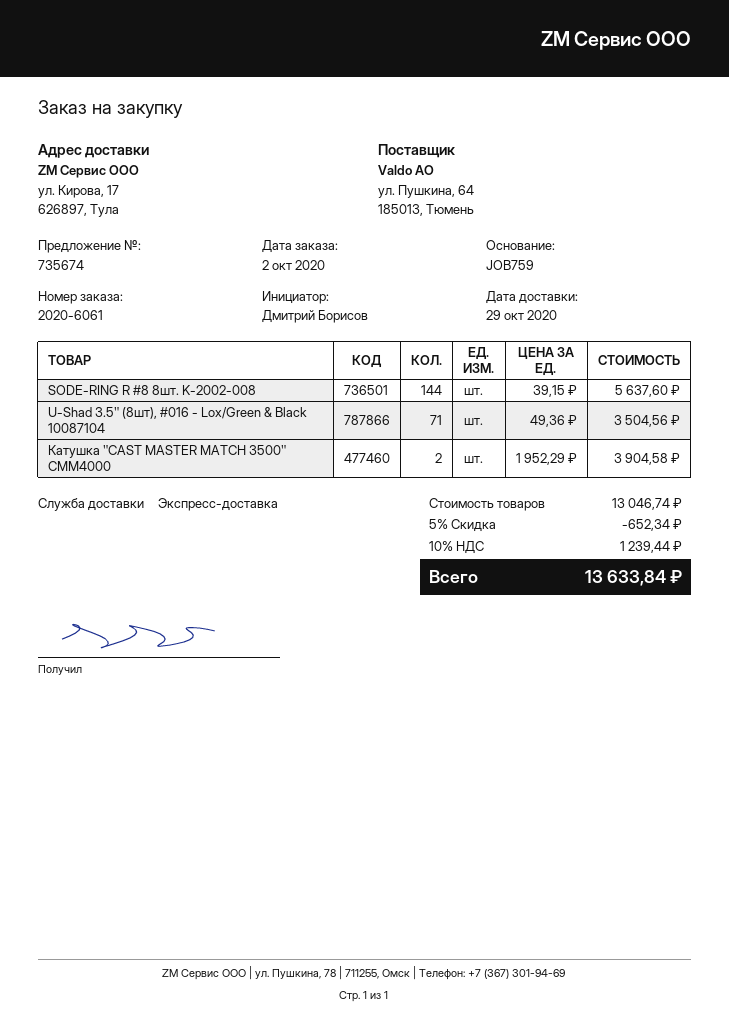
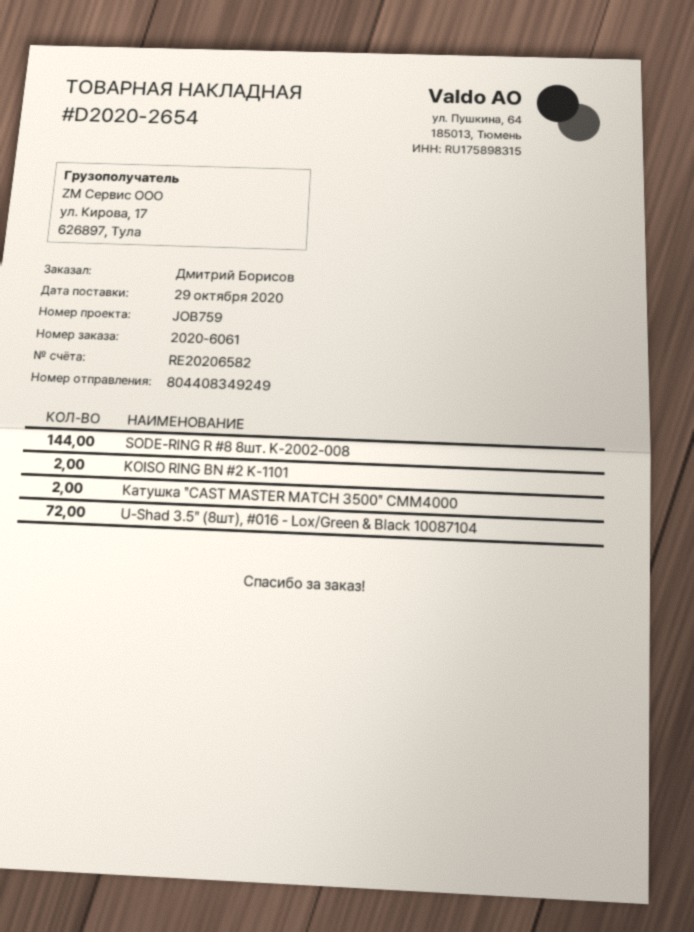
U-Shad 3.5ʺ (8шт), #016 - Lox/Green & Black 10087104: 71 -> 72
KOISO RING BN #2 K-1101: none -> 2

